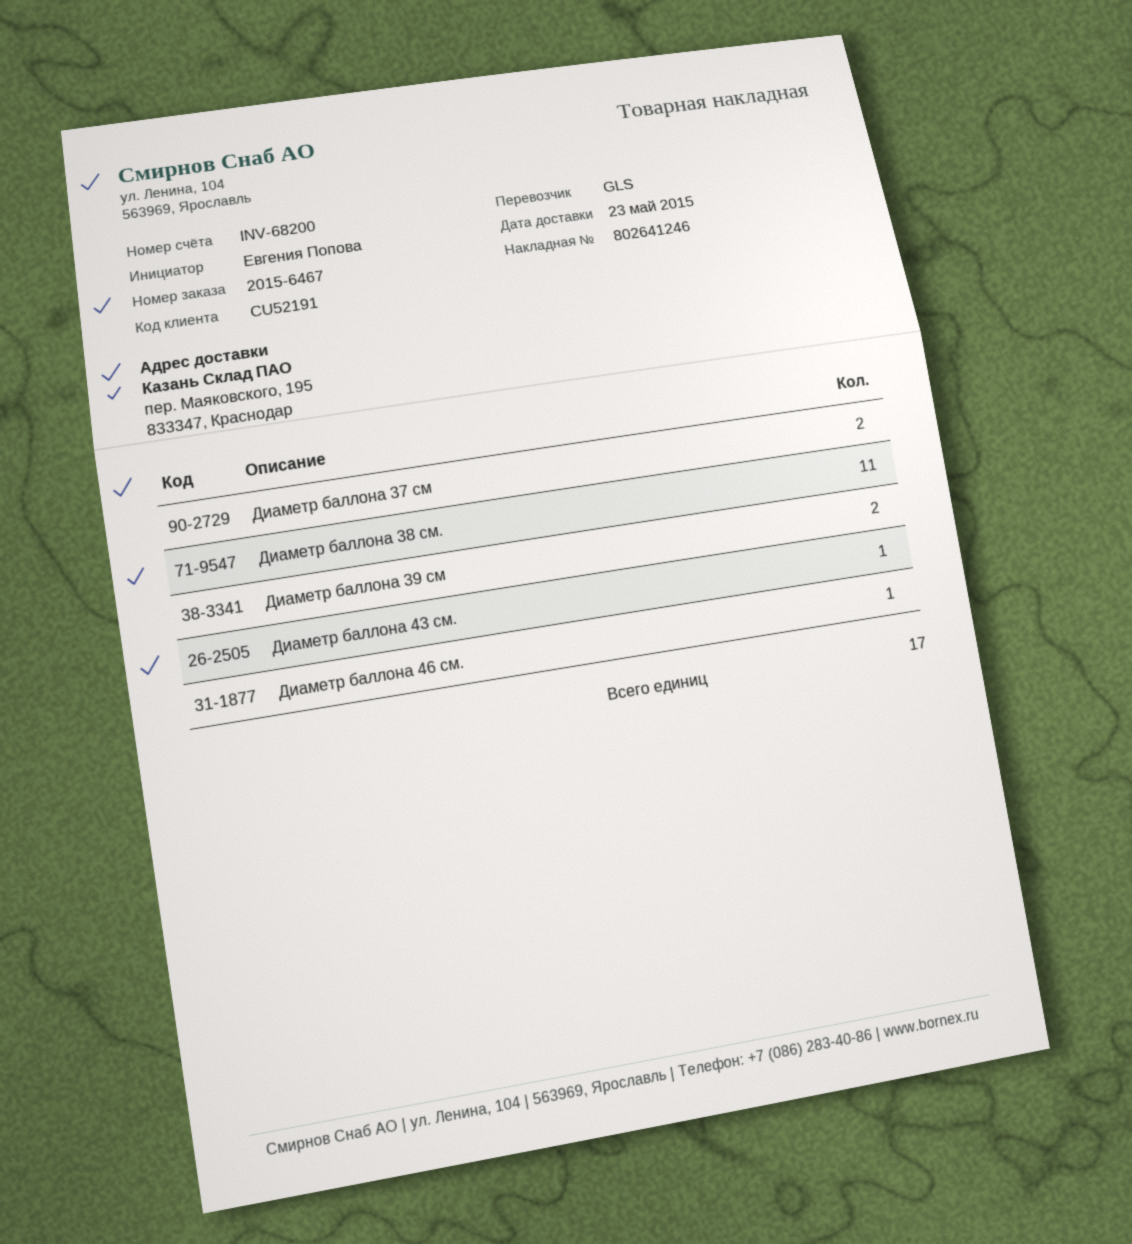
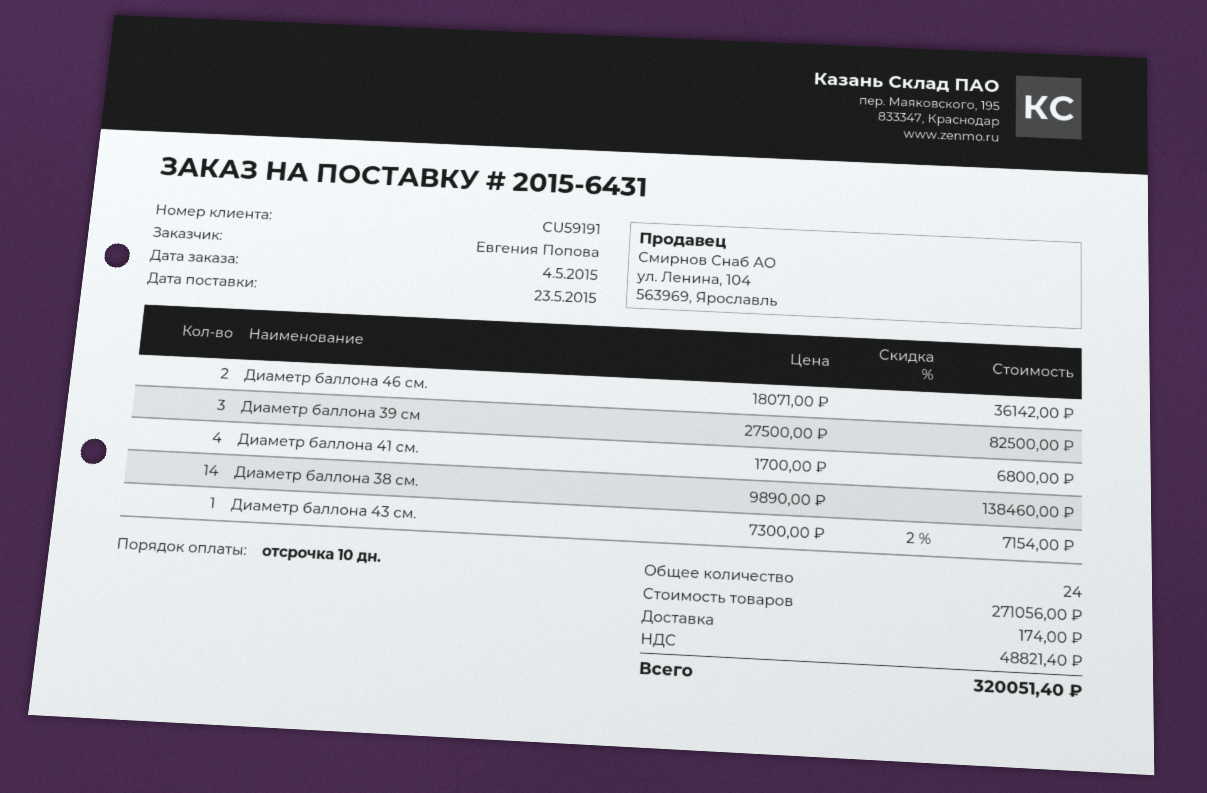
order number: 2015-6467 -> 2015-6431
customer number: CU52191 -> CU59191
Диаметр баллона 37 см: 2 -> none
Диаметр баллона 38 см.: 11 -> 14
Диаметр баллона 39 см: 2 -> 3
Диаметр баллона 46 см.: 1 -> 2
Диаметр баллона 41 см.: none -> 4
total quantity: 17 -> 24

